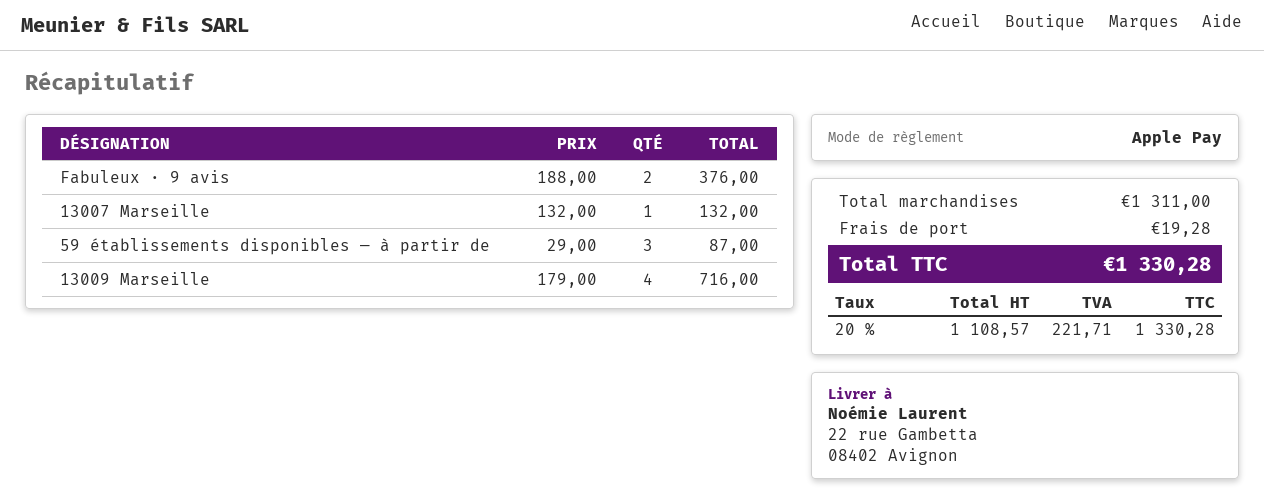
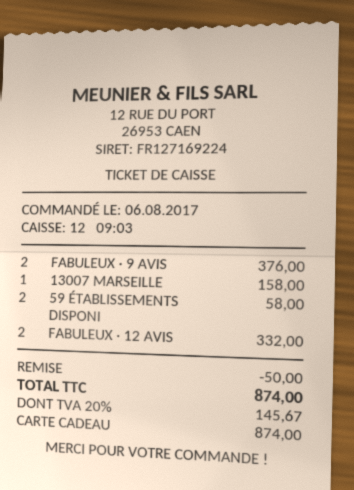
payment method: Apple Pay -> gift card
13007 Marseille: 1 for 132.00 -> 1 for 158.00
59 établissements disponibles — à partir de: 3 for 87.00 -> 2 for 58.00
13009 Marseille: 4 for 716.00 -> none
FABULEUX · 12 AVIS: none -> 2 for 332.00
discount: none -> 50.00
shipping: 19.28 -> none
tax: 20% = 221.71 -> 20% = 145.67
total: 1330.28 -> 874.00

